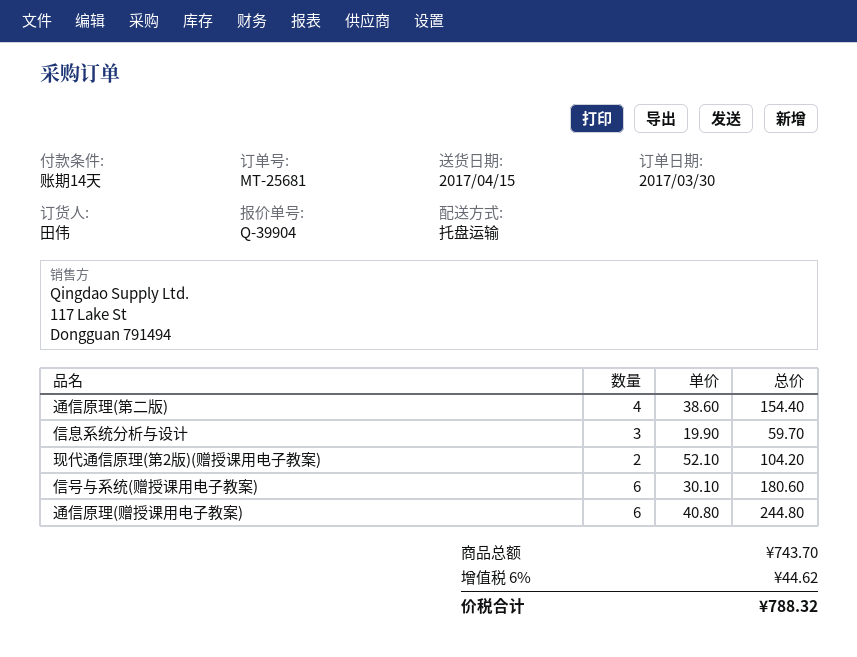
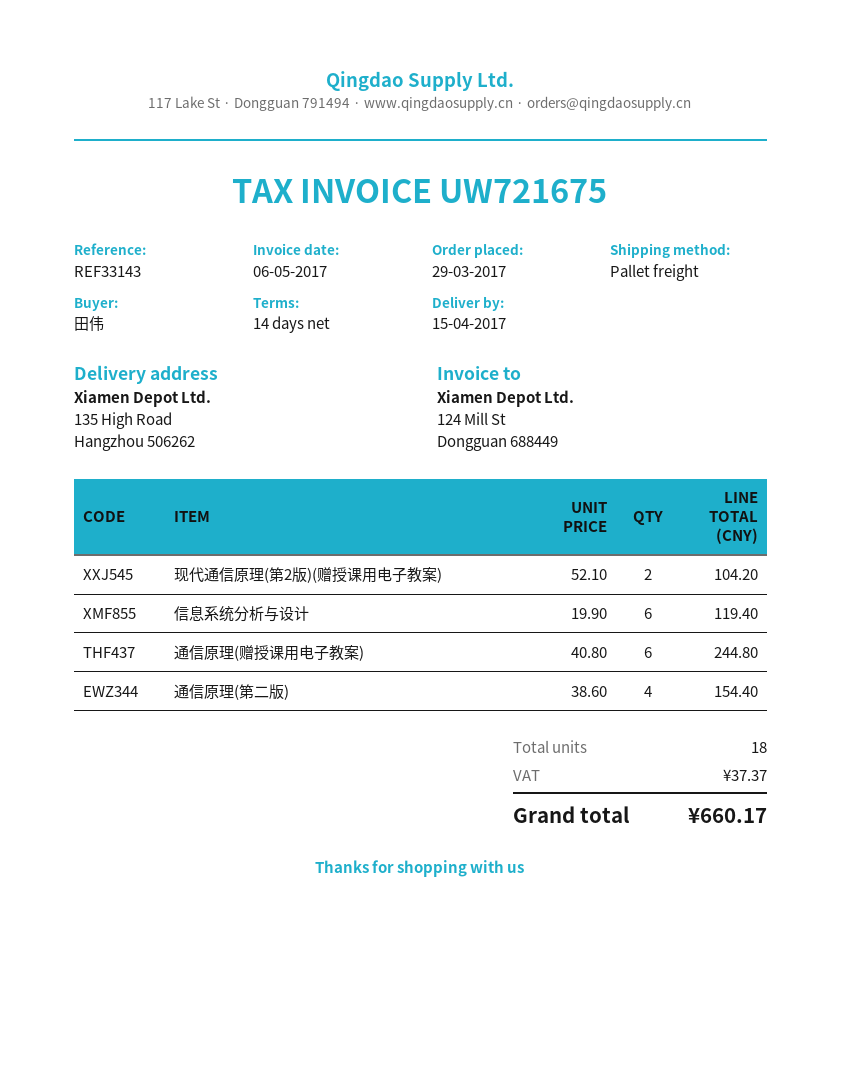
order date: 2017-03-30 -> 2017-03-29
信息系统分析与设计: 3 x 19.90 = 59.70 -> 6 x 19.90 = 119.40
信号与系统(赠授课用电子教案): 6 x 30.10 = 180.60 -> none
tax: 44.62 -> 37.37
total: 788.32 -> 660.17

